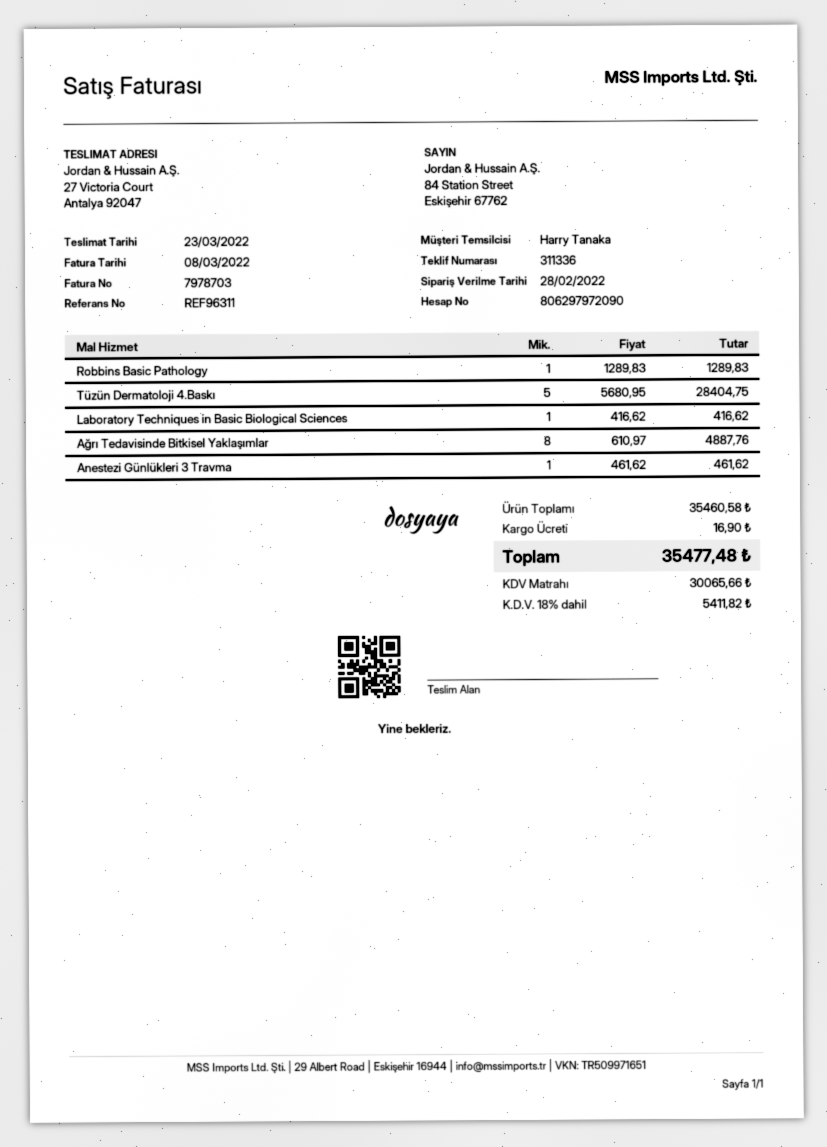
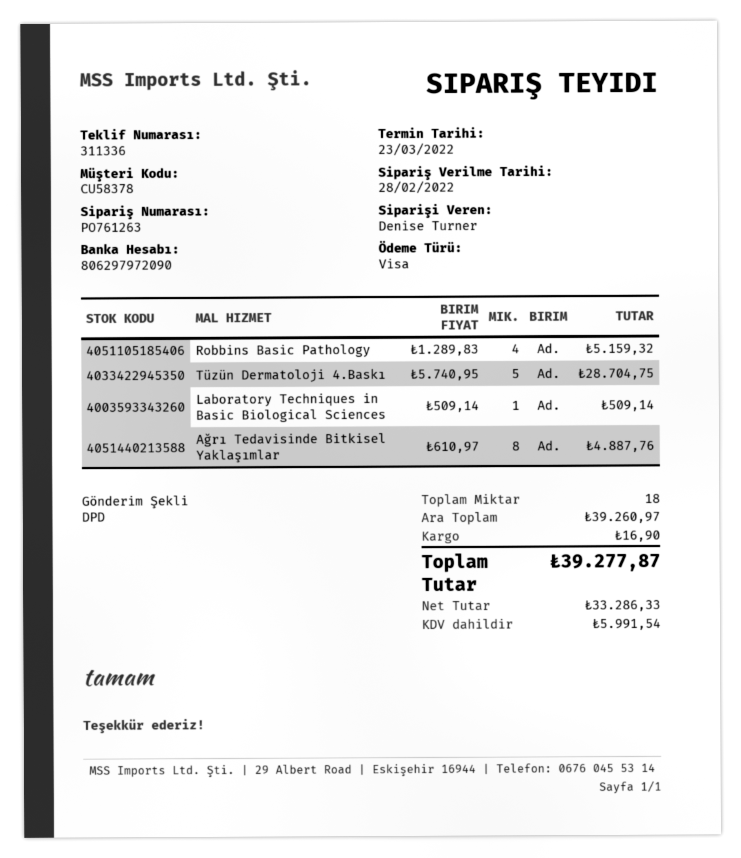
Robbins Basic Pathology: 1 x 1289.83 = 1289.83 -> 4 x 1289.83 = 5159.32
Tüzün Dermatoloji 4.Baskı: 5 x 5680.95 = 28404.75 -> 5 x 5740.95 = 28704.75
Laboratory Techniques in Basic Biological Sciences: 1 x 416.62 = 416.62 -> 1 x 509.14 = 509.14
Anestezi Günlükleri 3 Travma: 1 x 461.62 = 461.62 -> none
subtotal: 35460.58 -> 39260.97
net: 30065.66 -> 33286.33
tax: 5411.82 -> 5991.54
total: 35477.48 -> 39277.87

